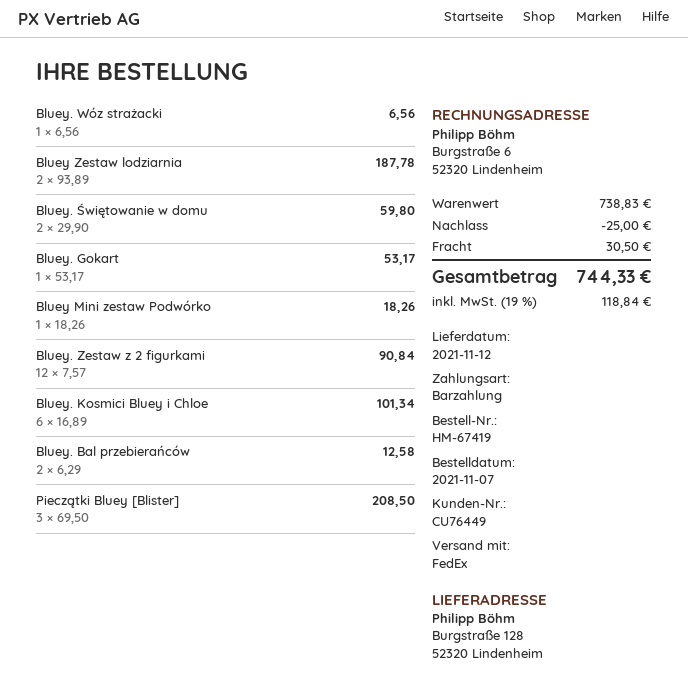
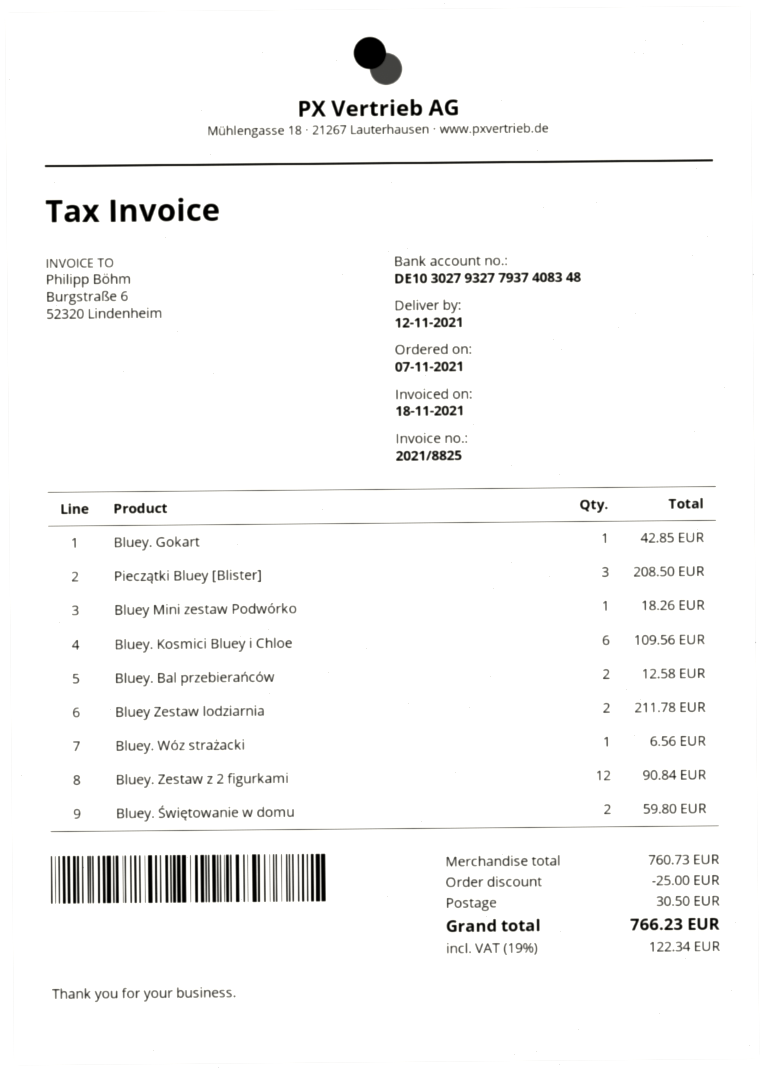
Bluey Zestaw lodziarnia: 2 for 187.78 -> 2 for 211.78
Bluey. Gokart: 1 for 53.17 -> 1 for 42.85
Bluey. Kosmici Bluey i Chloe: 6 for 101.34 -> 6 for 109.56
subtotal: 738.83 -> 760.73
tax: 19% = 118.84 -> 19% = 122.34
total: 744.33 -> 766.23

